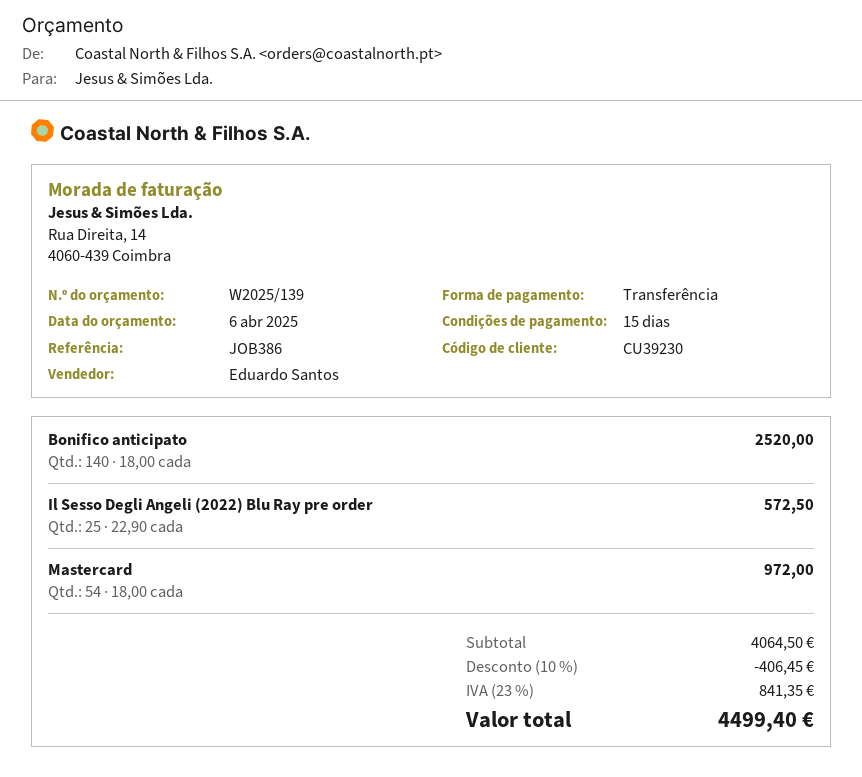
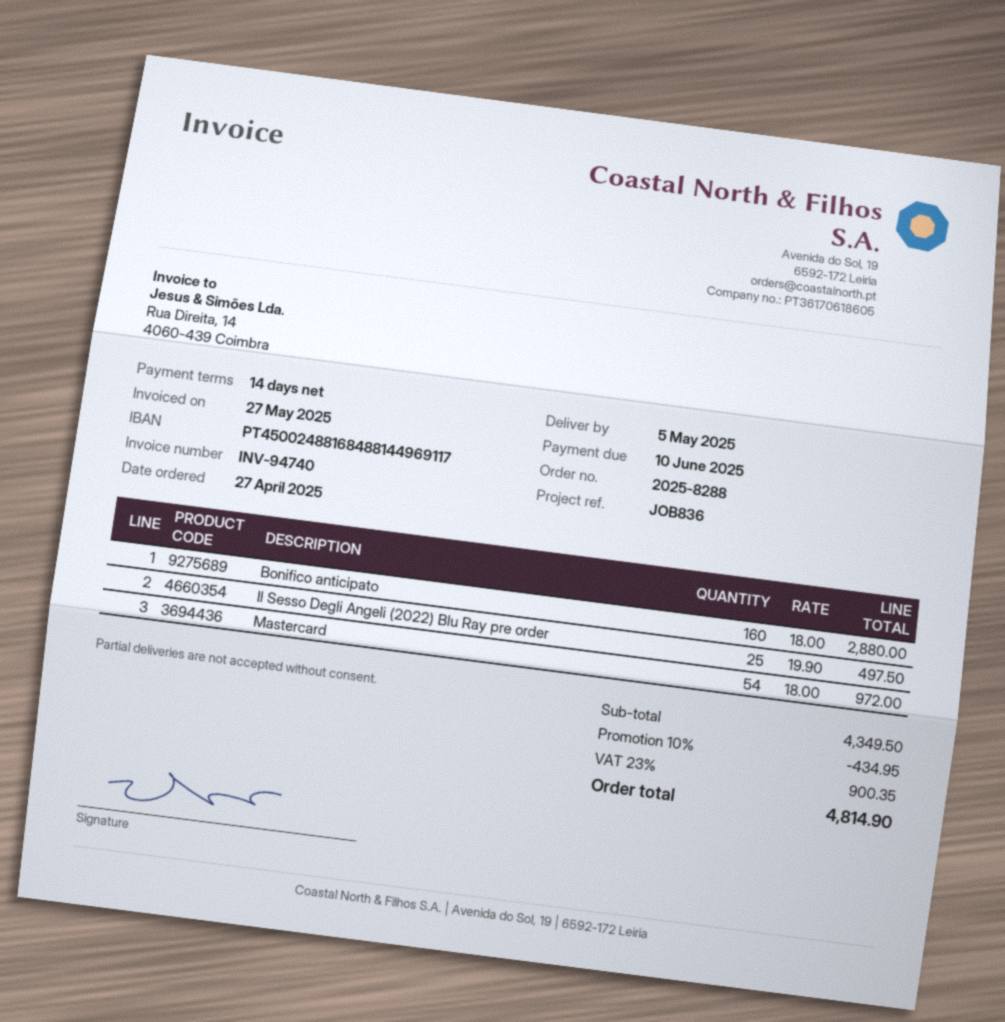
payment terms: 15 days -> 14 days
reference: JOB386 -> JOB836
Bonifico anticipato: 140 x 18.00 = 2520.00 -> 160 x 18.00 = 2880.00
Il Sesso Degli Angeli (2022) Blu Ray pre order: 25 x 22.90 = 572.50 -> 25 x 19.90 = 497.50
subtotal: 4064.50 -> 4349.50
discount: 10% = 406.45 -> 10% = 434.95
tax: 23% = 841.35 -> 23% = 900.35
total: 4499.40 -> 4814.90

